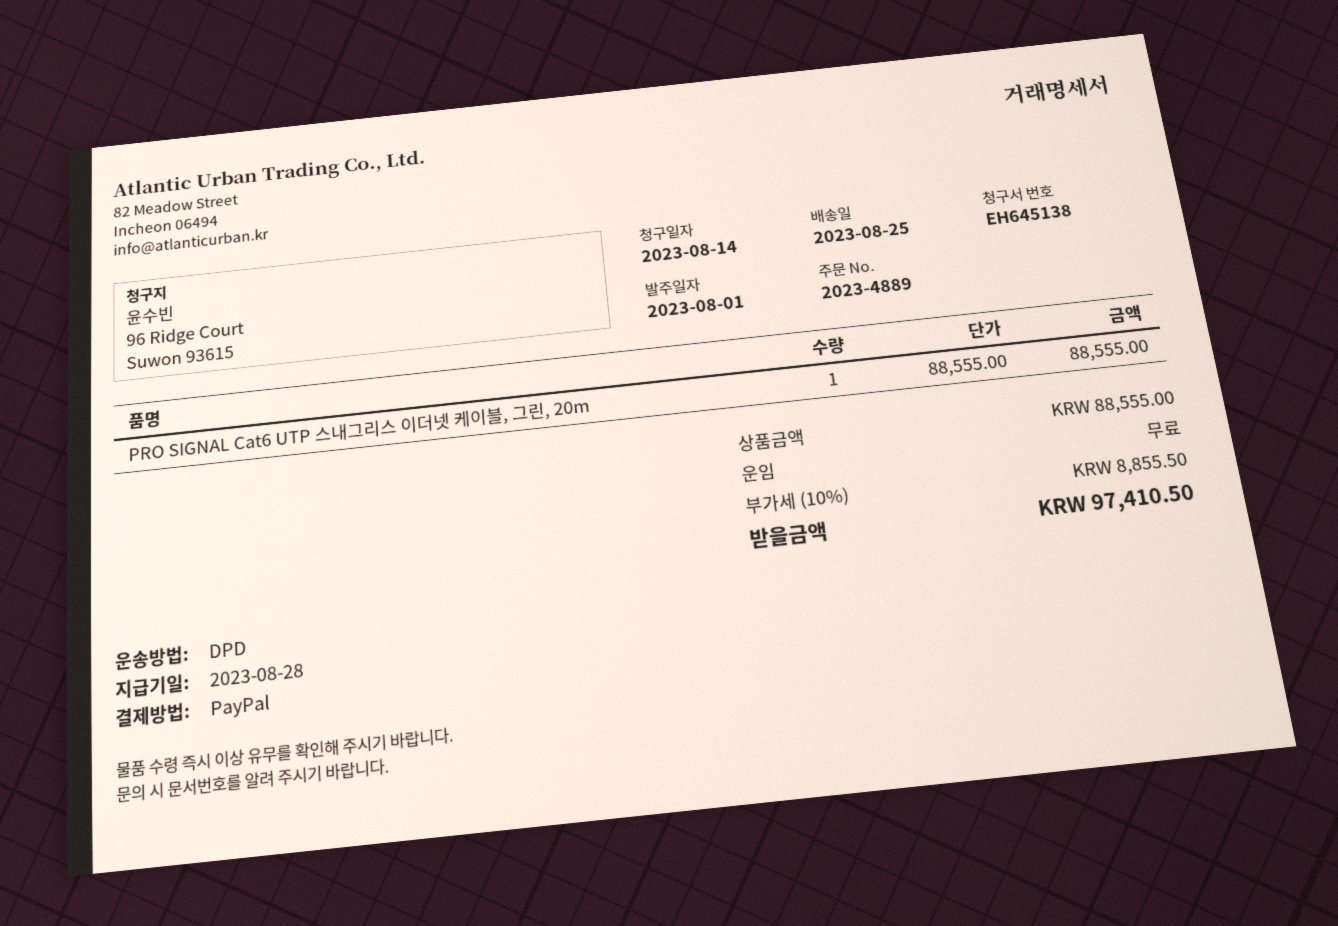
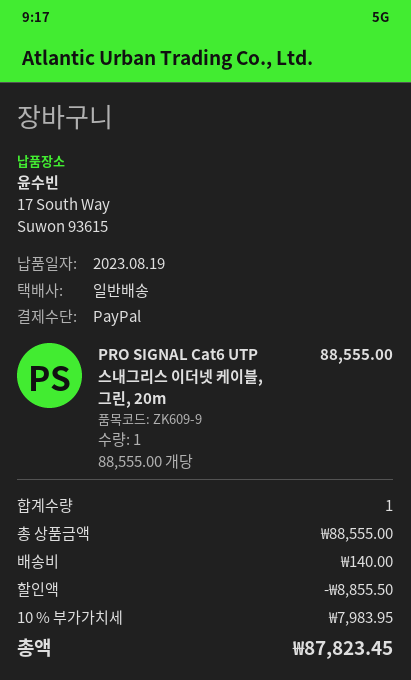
delivery date: 2023-08-25 -> 2023-08-19
shipping method: DPD -> standard
discount: none -> 8855.50
shipping: 0.00 -> 140.00
tax: 10% = 8855.50 -> 10% = 7983.95
total: 97410.50 -> 87823.45

